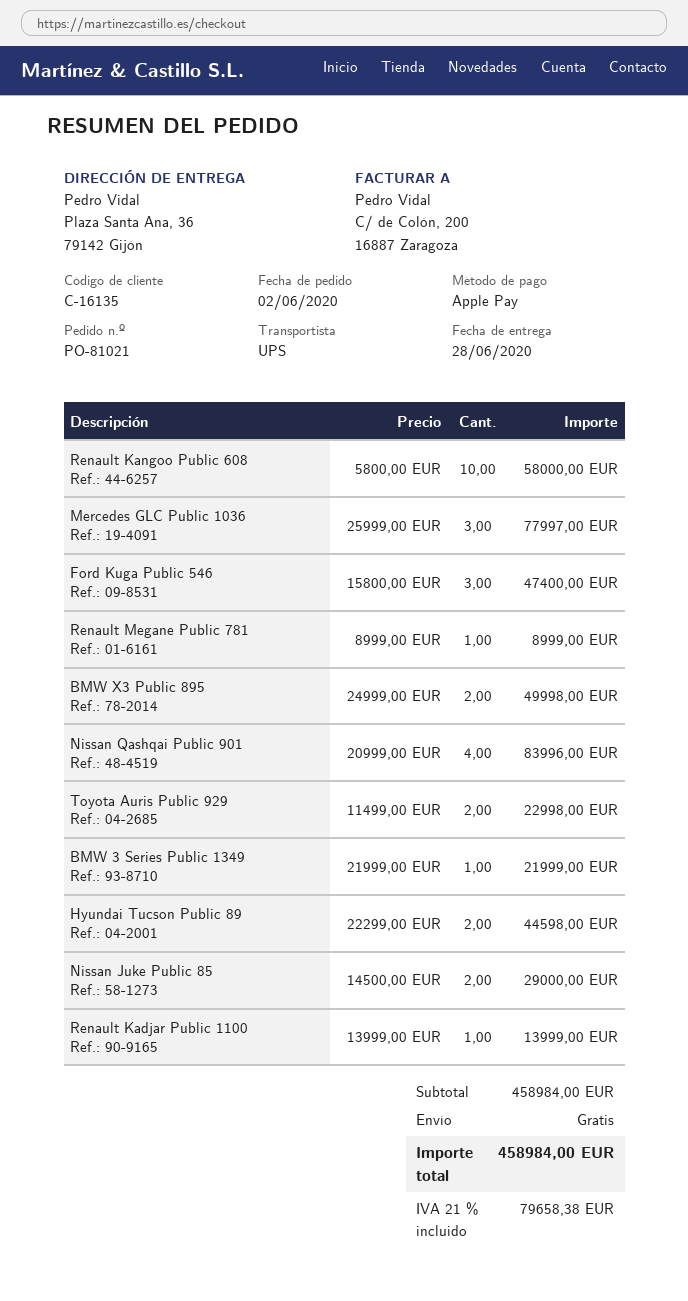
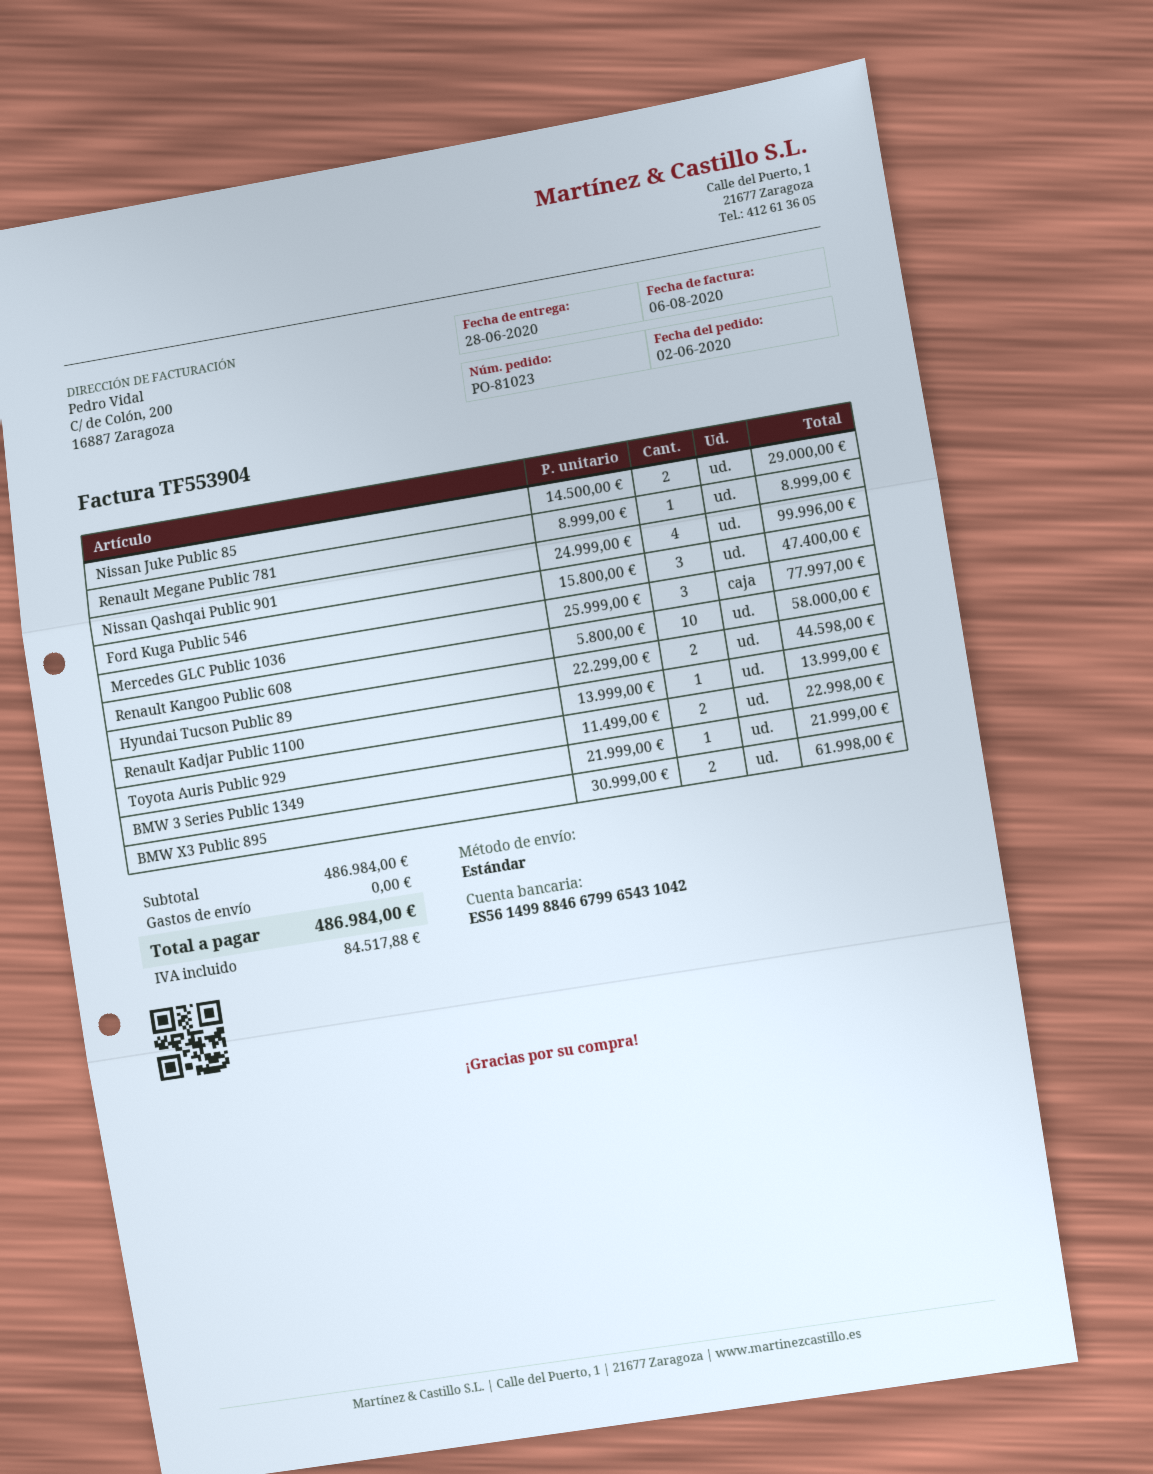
order number: PO-81021 -> PO-81023
shipping method: UPS -> standard
BMW X3 Public 895: 2 x 24999.00 = 49998.00 -> 2 x 30999.00 = 61998.00
Nissan Qashqai Public 901: 4 x 20999.00 = 83996.00 -> 4 x 24999.00 = 99996.00
subtotal: 458984.00 -> 486984.00
tax: 79658.38 -> 84517.88
total: 458984.00 -> 486984.00

